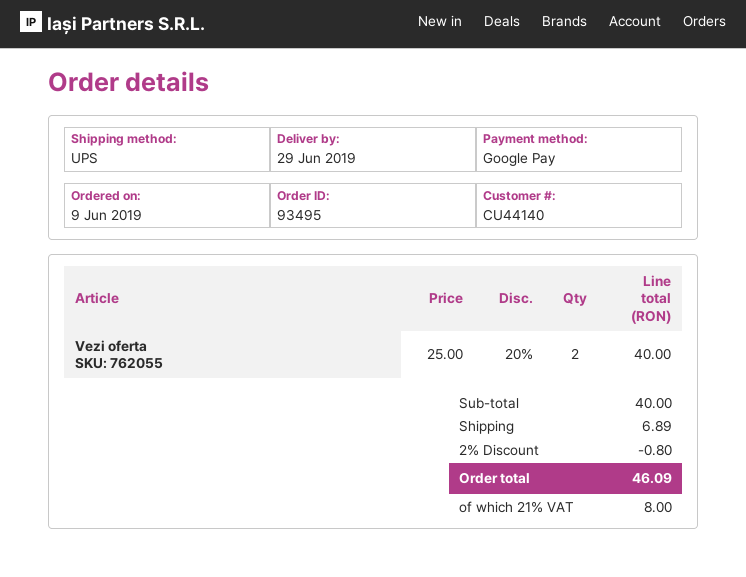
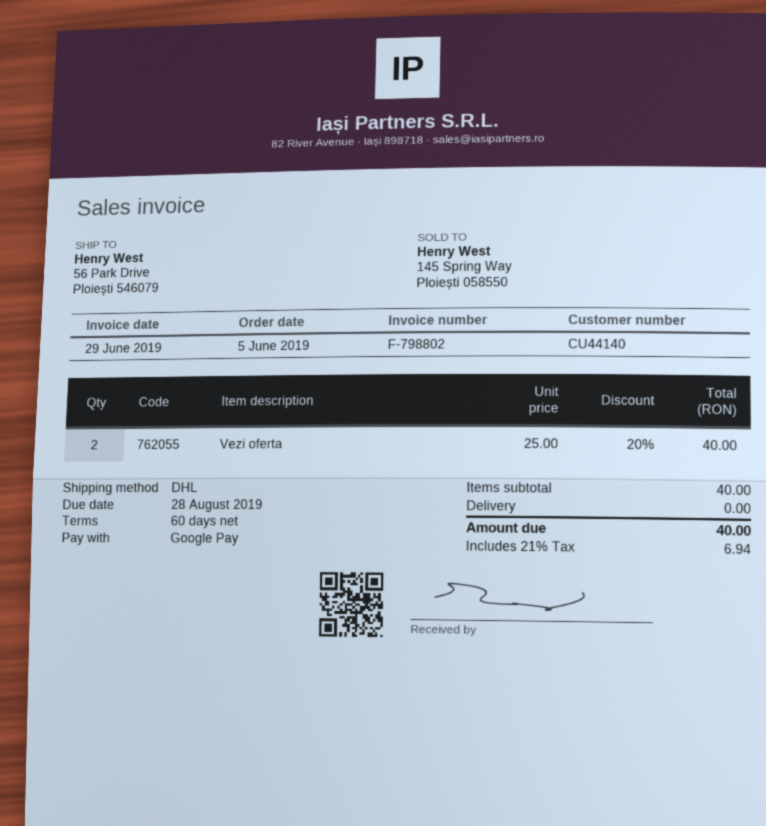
order date: 2019-06-09 -> 2019-06-05
shipping method: UPS -> DHL
discount: 2% = 0.80 -> none
shipping: 6.89 -> 0.00
tax: 21% = 8.00 -> 21% = 6.94
total: 46.09 -> 40.00

